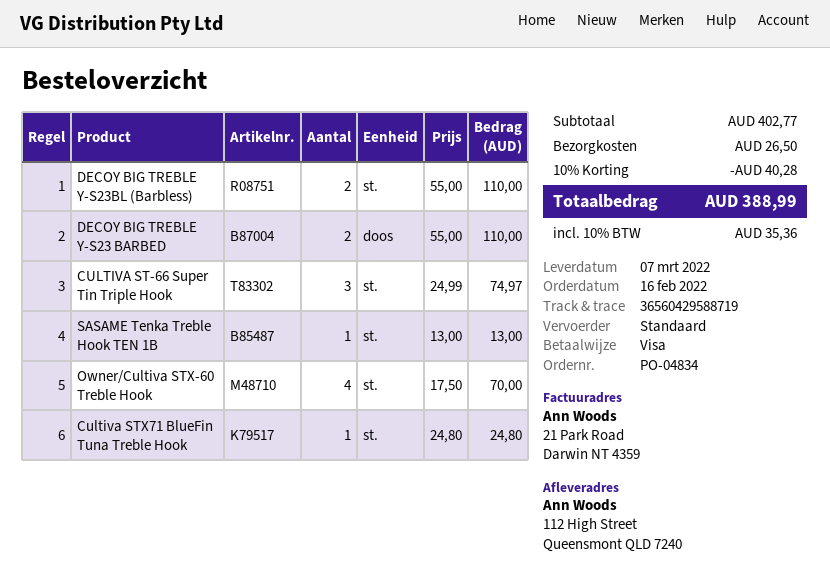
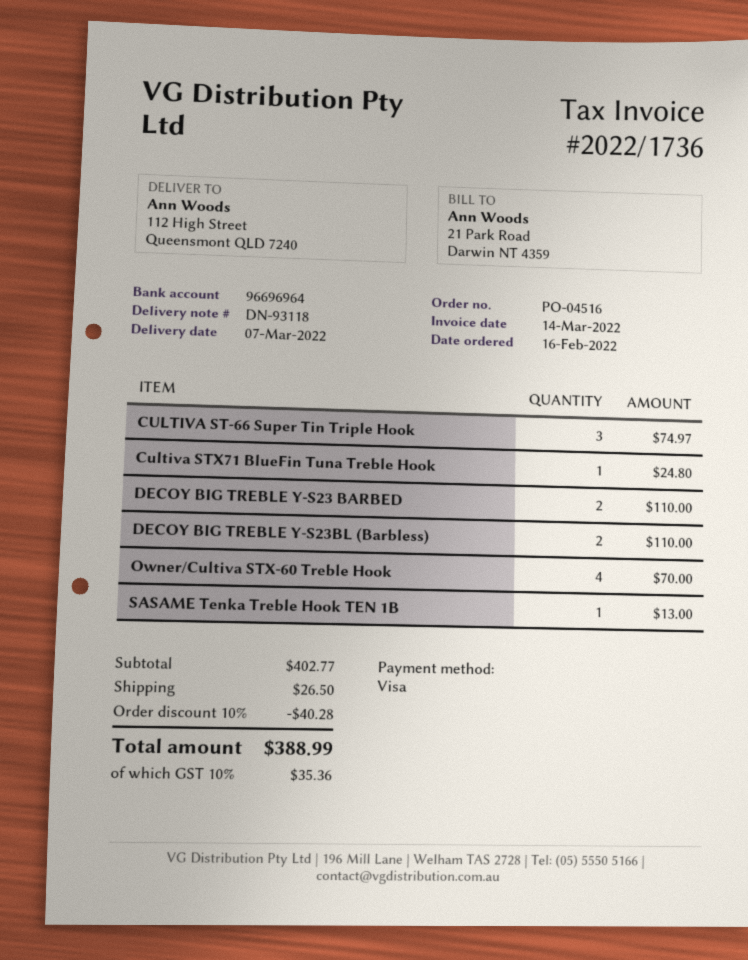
order number: PO-04834 -> PO-04516

